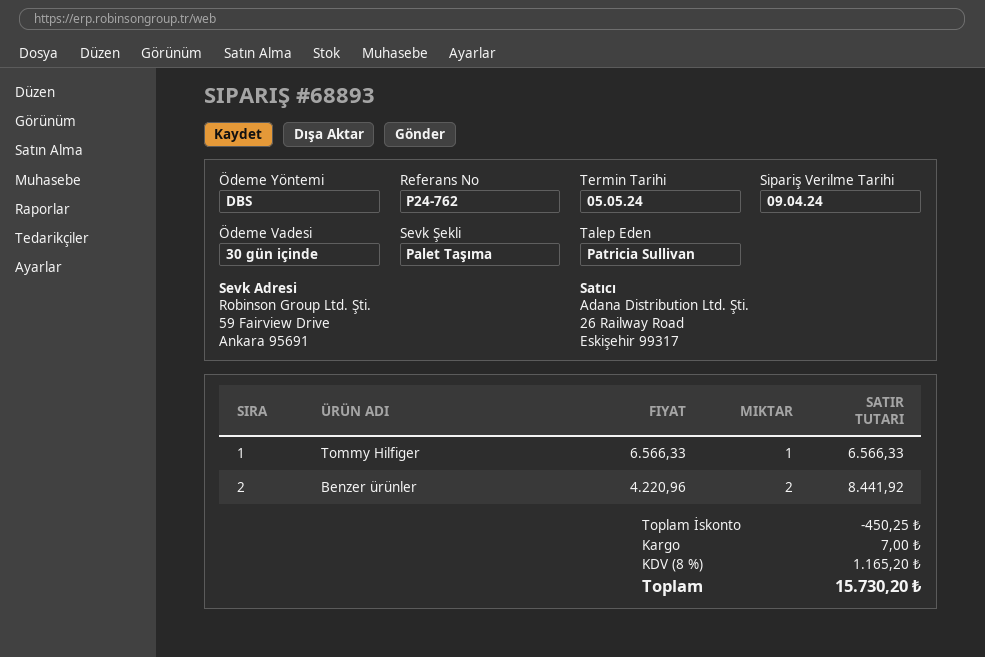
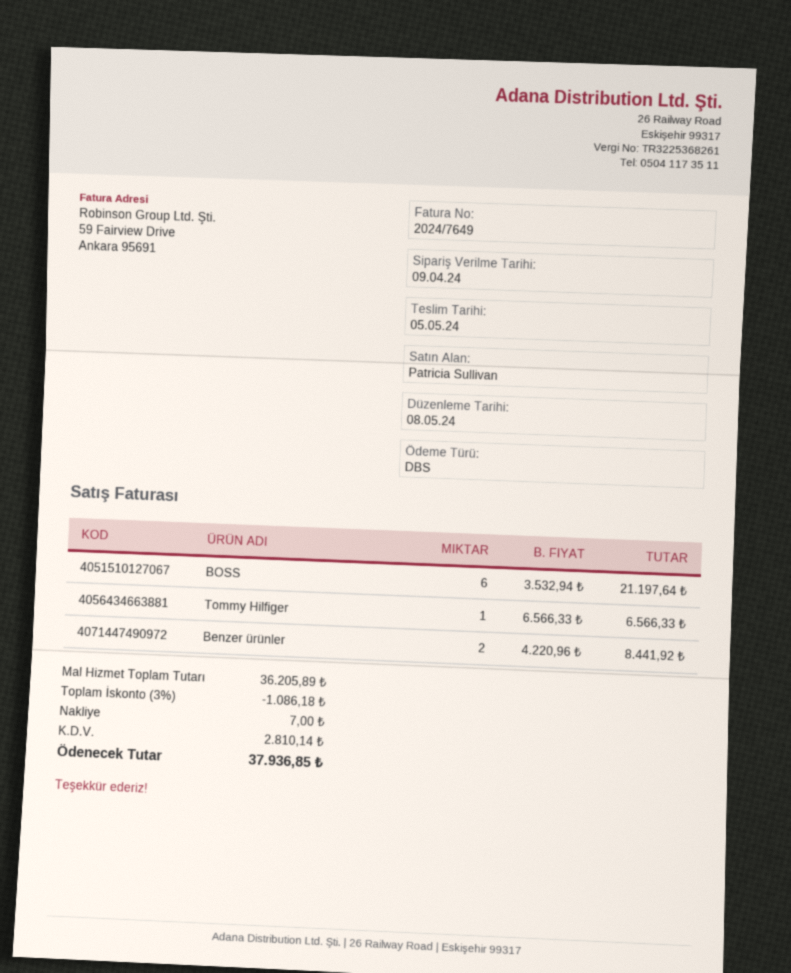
BOSS: none -> 6 x 3532.94 = 21197.64
discount: 450.25 -> 1086.18
tax: 1165.20 -> 2810.14
total: 15730.20 -> 37936.85

